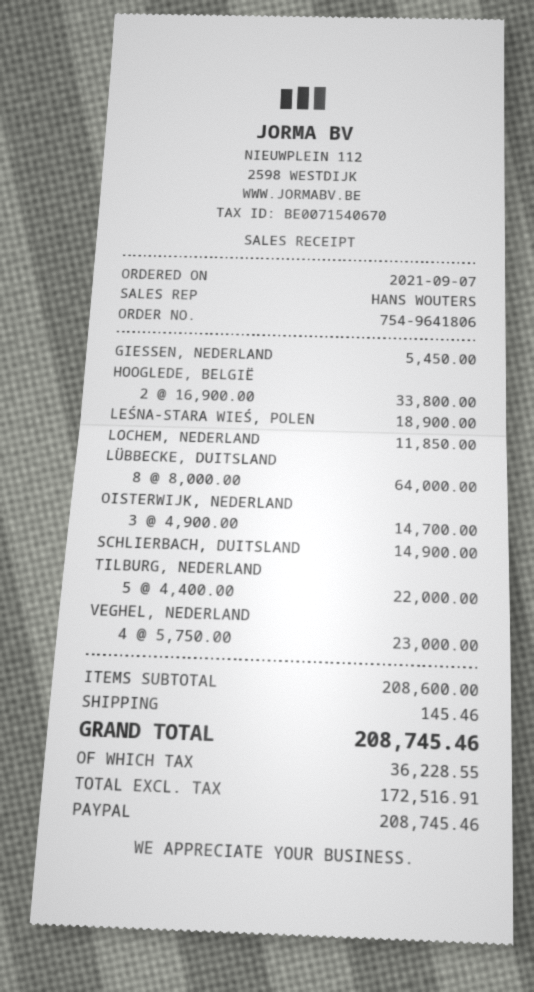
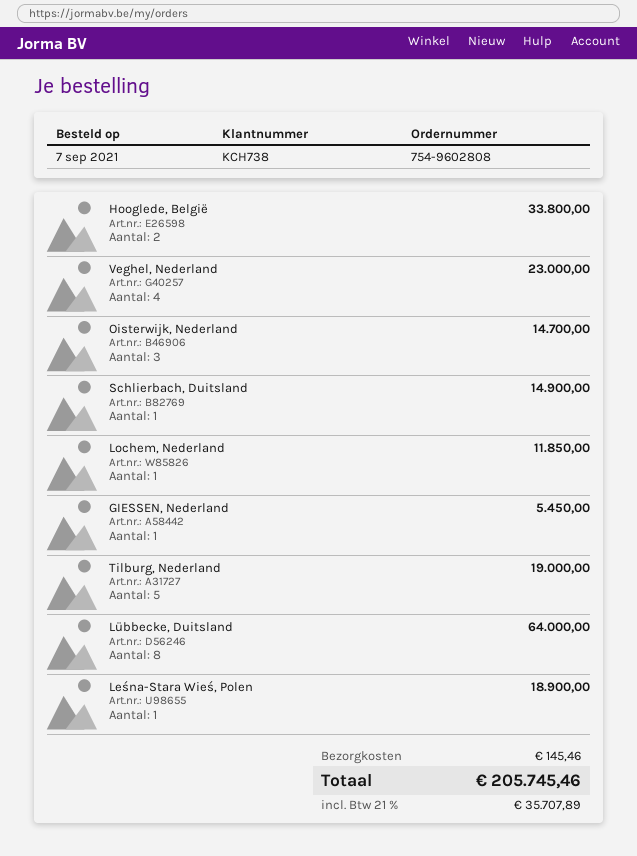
order number: 754-9641806 -> 754-9602808
TILBURG, NEDERLAND: 5 for 22000.00 -> 5 for 19000.00
tax: 36228.55 -> 35707.89
total: 208745.46 -> 205745.46

